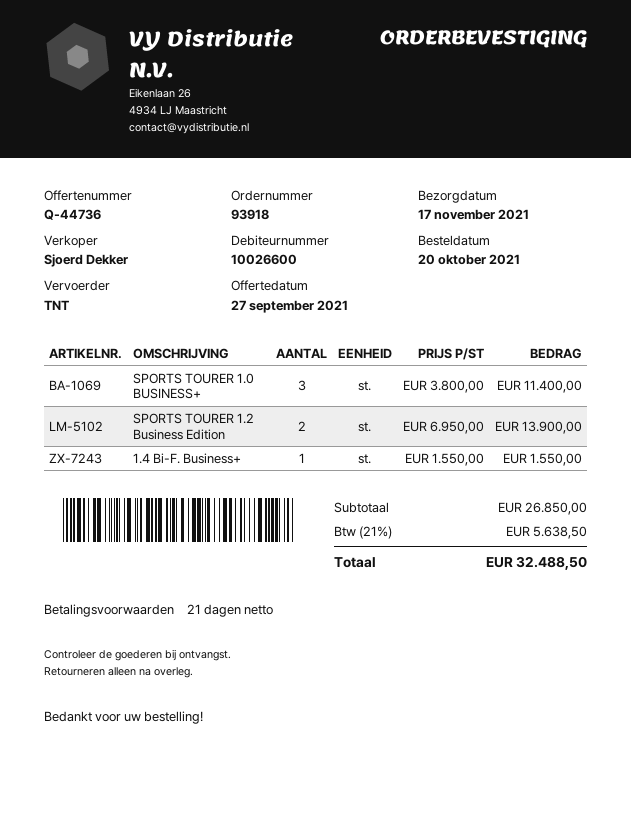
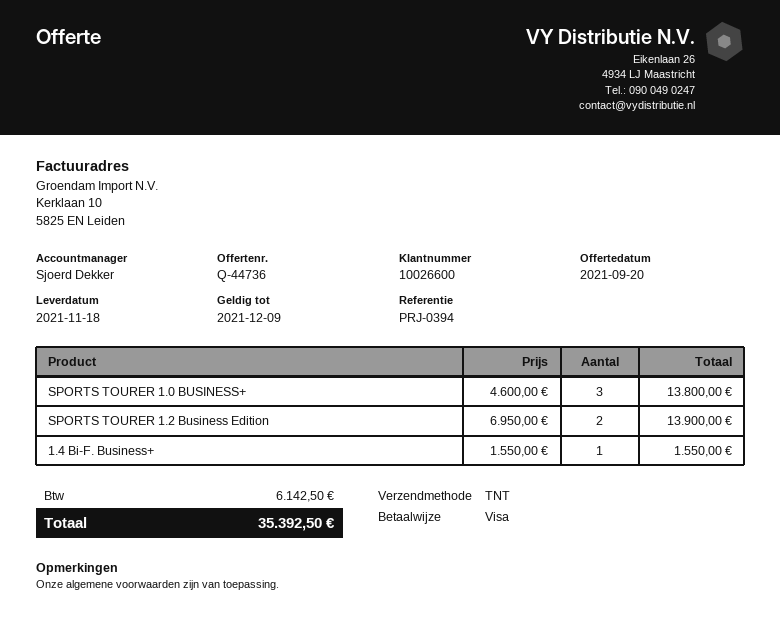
quote date: 2021-09-27 -> 2021-09-20
delivery date: 2021-11-17 -> 2021-11-18
SPORTS TOURER 1.0 BUSINESS+: 3 x 3800.00 = 11400.00 -> 3 x 4600.00 = 13800.00
tax: 5638.50 -> 6142.50
total: 32488.50 -> 35392.50

